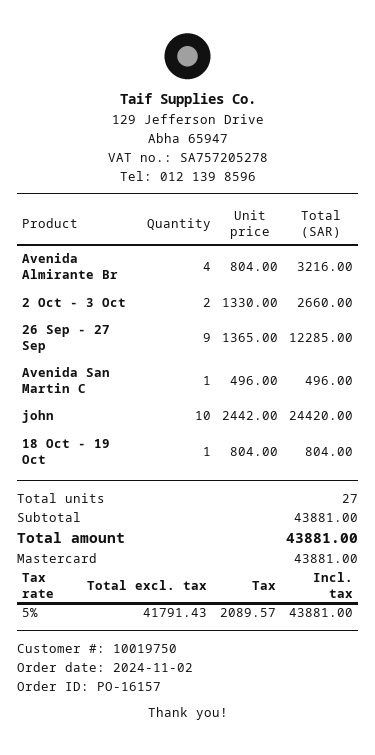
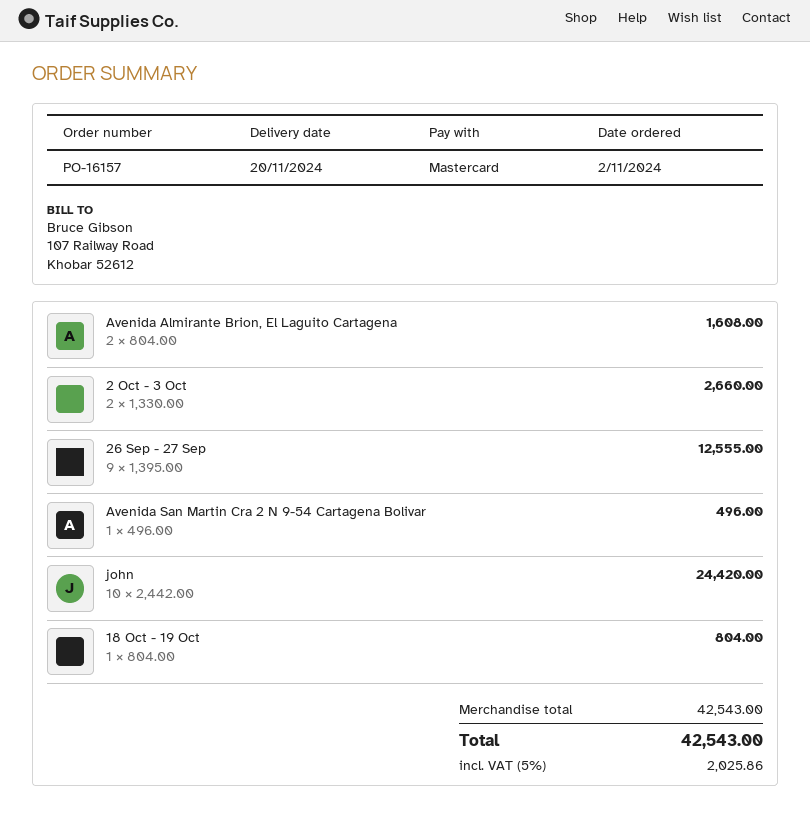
Avenida Almirante Br: 4 x 804.00 = 3216.00 -> 2 x 804.00 = 1608.00
26 Sep - 27 Sep: 9 x 1365.00 = 12285.00 -> 9 x 1395.00 = 12555.00
subtotal: 43881.00 -> 42543.00
tax: 5% = 2089.57 -> 5% = 2025.86
total: 43881.00 -> 42543.00

